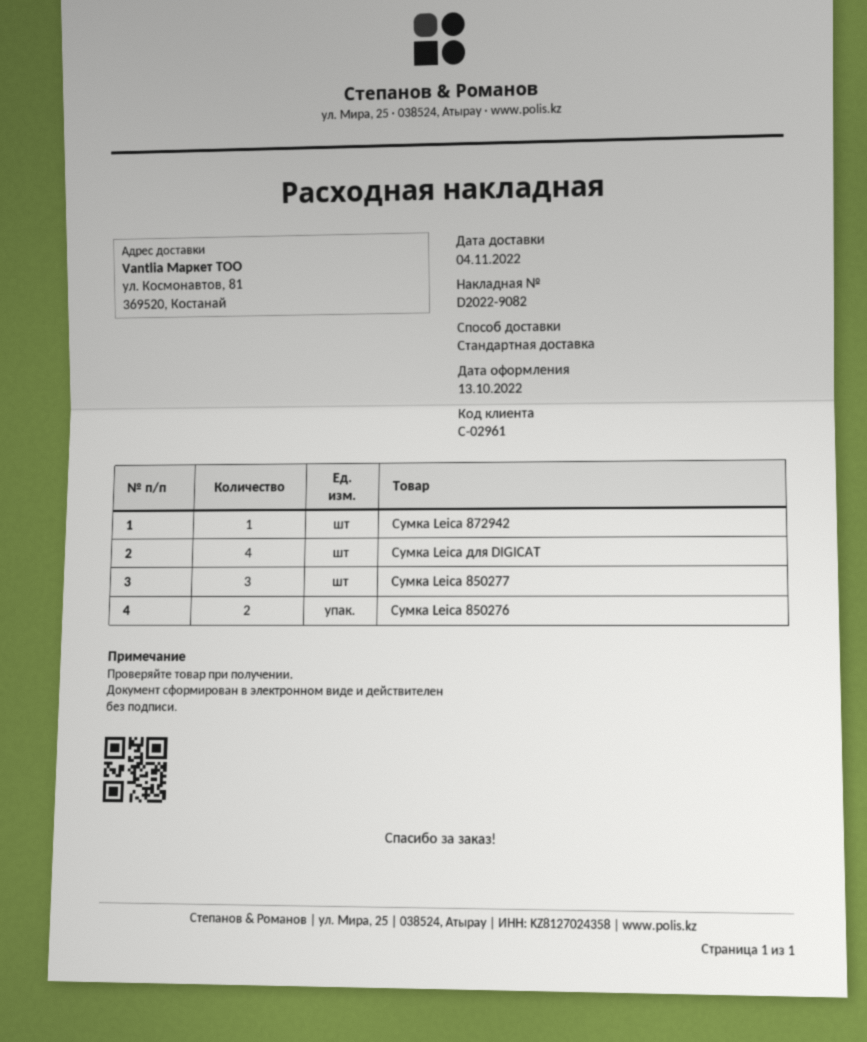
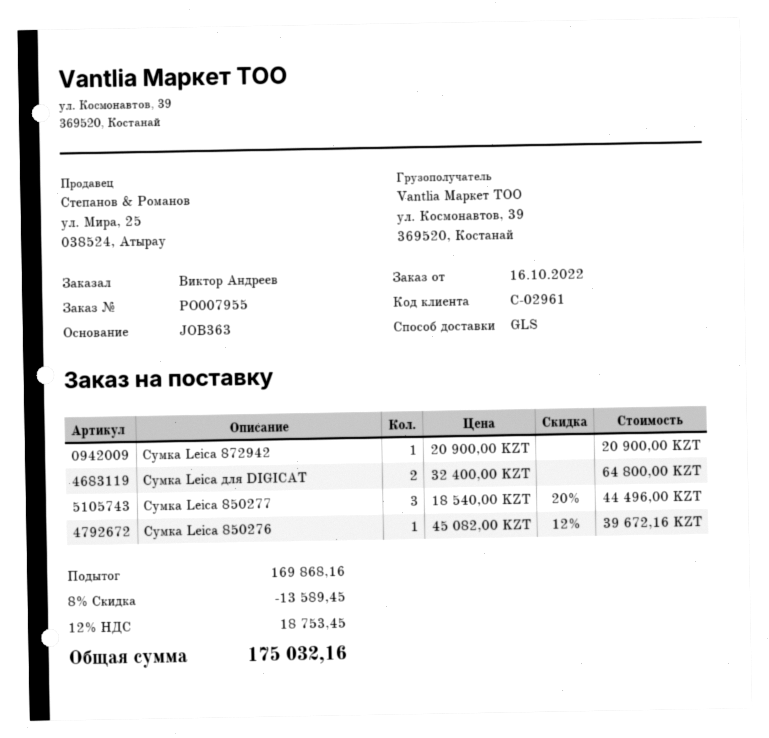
order date: 2022-10-13 -> 2022-10-16
shipping method: standard -> GLS
ship to: ул. Космонавтов, 81, 369520, Костанай -> ул. Космонавтов, 39, 369520, Костанай
Сумка Leica для DIGICAT: 4 -> 2
Сумка Leica 850276: 2 -> 1

